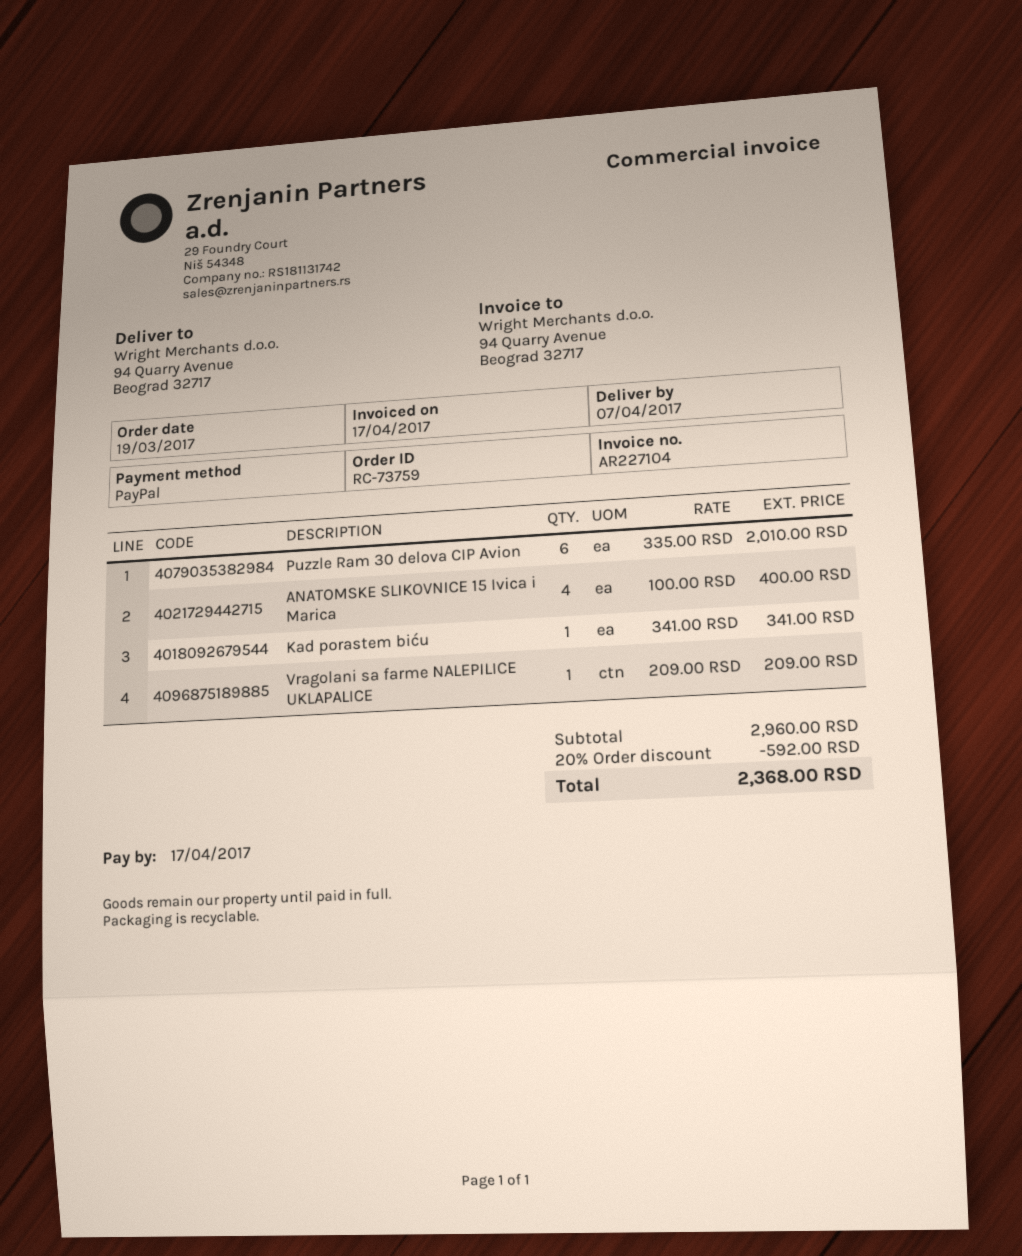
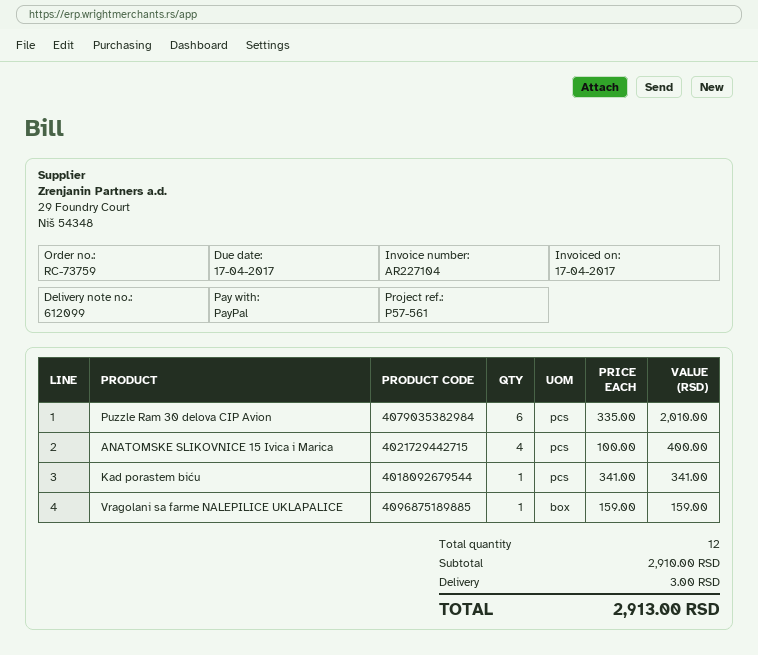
Vragolani sa farme NALEPILICE UKLAPALICE: 1 x 209.00 = 209.00 -> 1 x 159.00 = 159.00
subtotal: 2960.00 -> 2910.00
discount: 20% = 592.00 -> none
shipping: none -> 3.00
total: 2368.00 -> 2913.00

